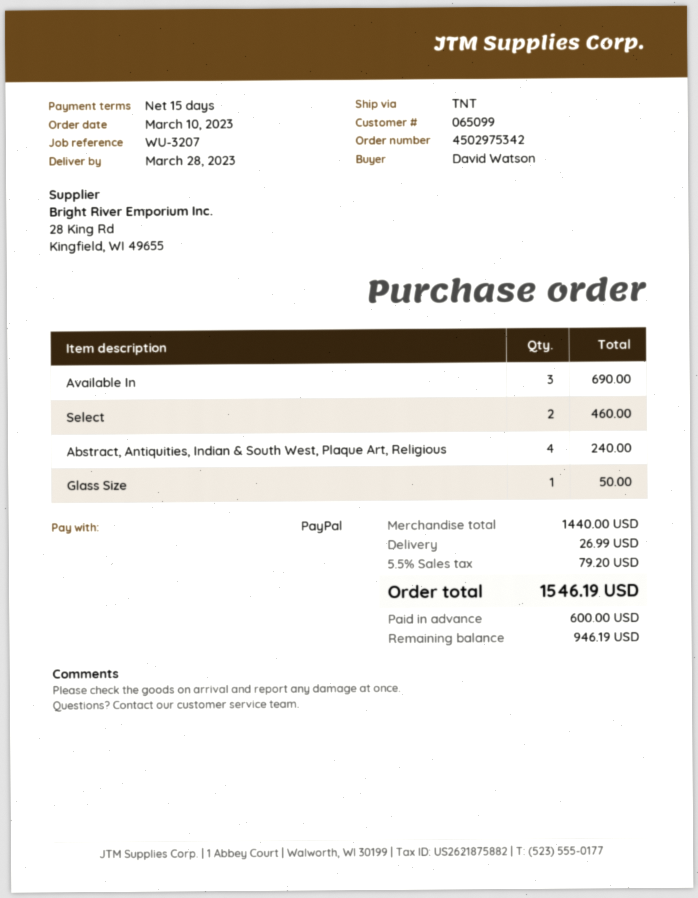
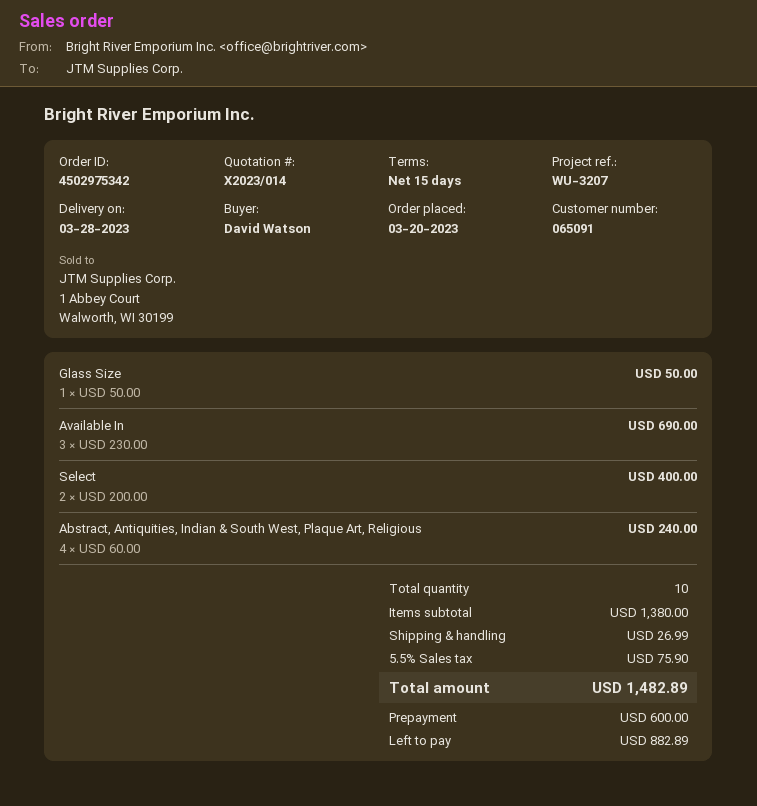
order date: 2023-03-10 -> 2023-03-20
customer number: 065099 -> 065091
Select: 2 for 460.00 -> 2 for 400.00
subtotal: 1440.00 -> 1380.00
tax: 5.5% = 79.20 -> 5.5% = 75.90
total: 1546.19 -> 1482.89
balance: 946.19 -> 882.89

